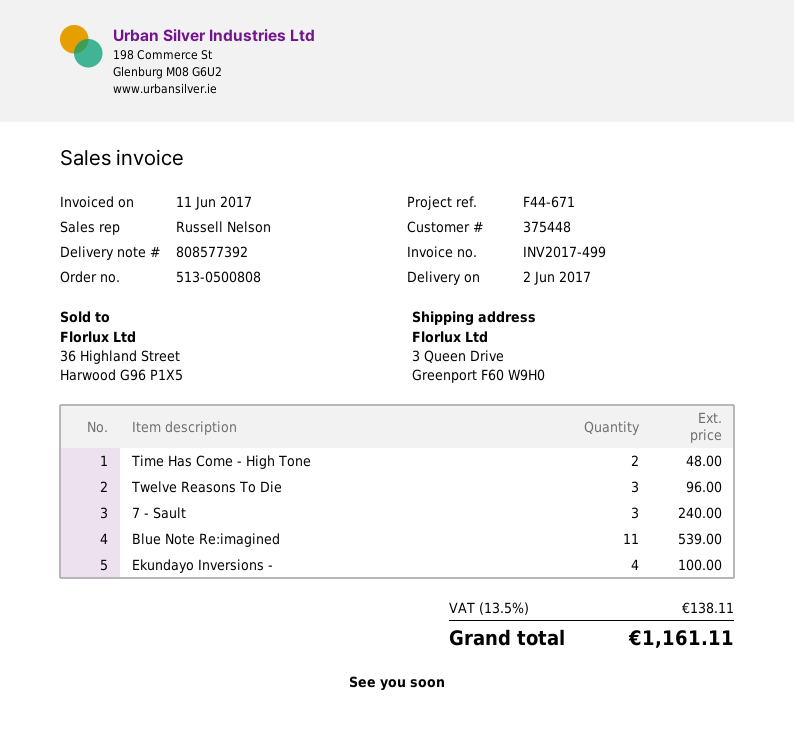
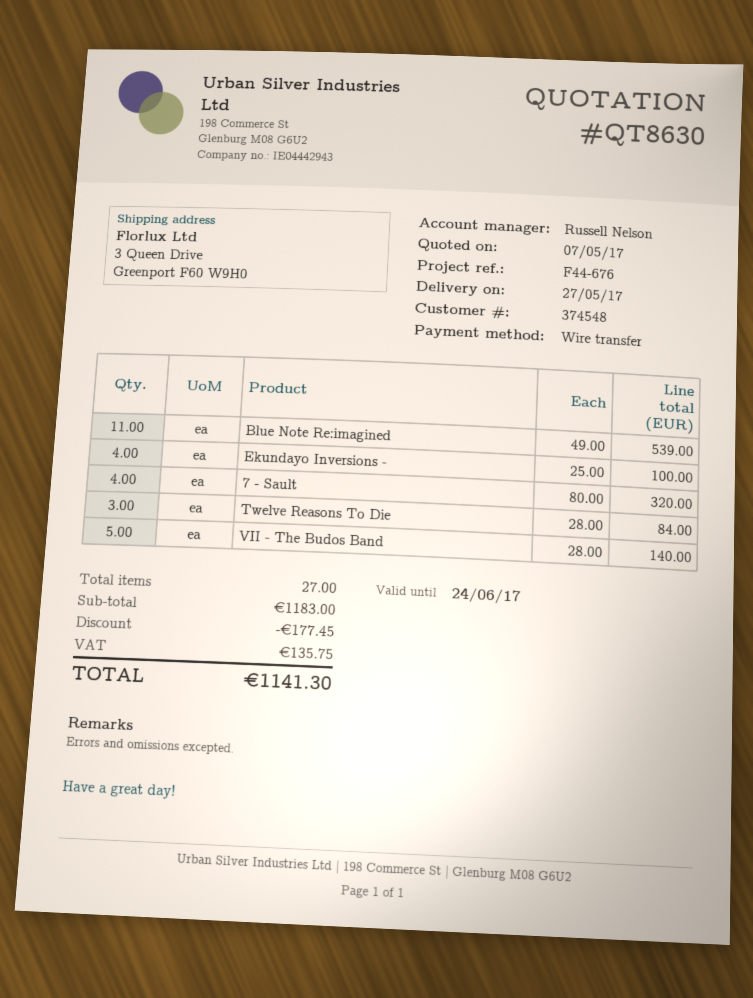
delivery date: 2017-06-02 -> 2017-05-27
customer number: 375448 -> 374548
reference: F44-671 -> F44-676
Time Has Come - High Tone: 2 for 48.00 -> none
Twelve Reasons To Die: 3 for 96.00 -> 3 for 84.00
7 - Sault: 3 for 240.00 -> 4 for 320.00
VII - The Budos Band: none -> 5 for 140.00
discount: none -> 177.45
tax: 138.11 -> 135.75
total: 1161.11 -> 1141.30

